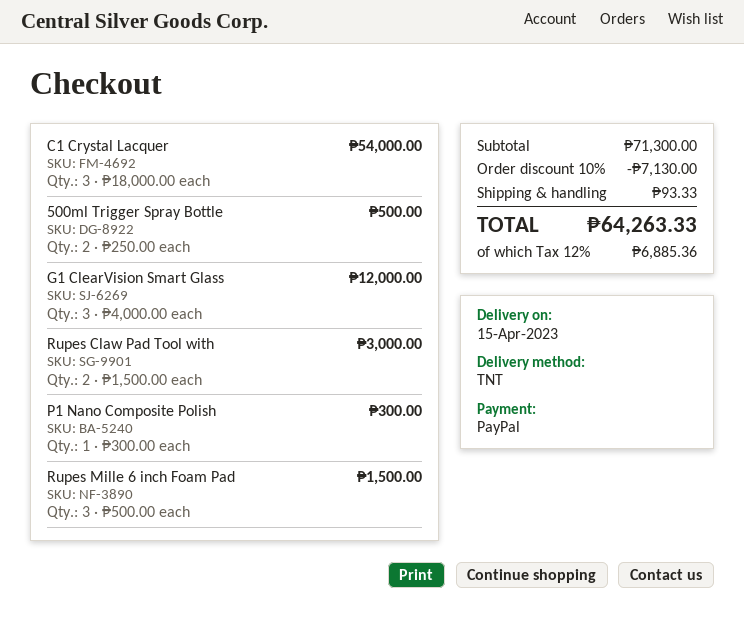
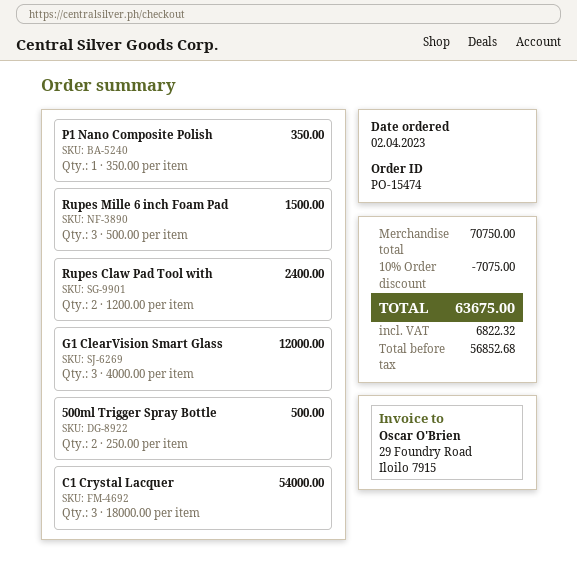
Rupes Claw Pad Tool with: 2 x 1500.00 = 3000.00 -> 2 x 1200.00 = 2400.00
P1 Nano Composite Polish: 1 x 300.00 = 300.00 -> 1 x 350.00 = 350.00
subtotal: 71300.00 -> 70750.00
discount: 10% = 7130.00 -> 10% = 7075.00
shipping: 93.33 -> none
tax: 6885.36 -> 6822.32
total: 64263.33 -> 63675.00

